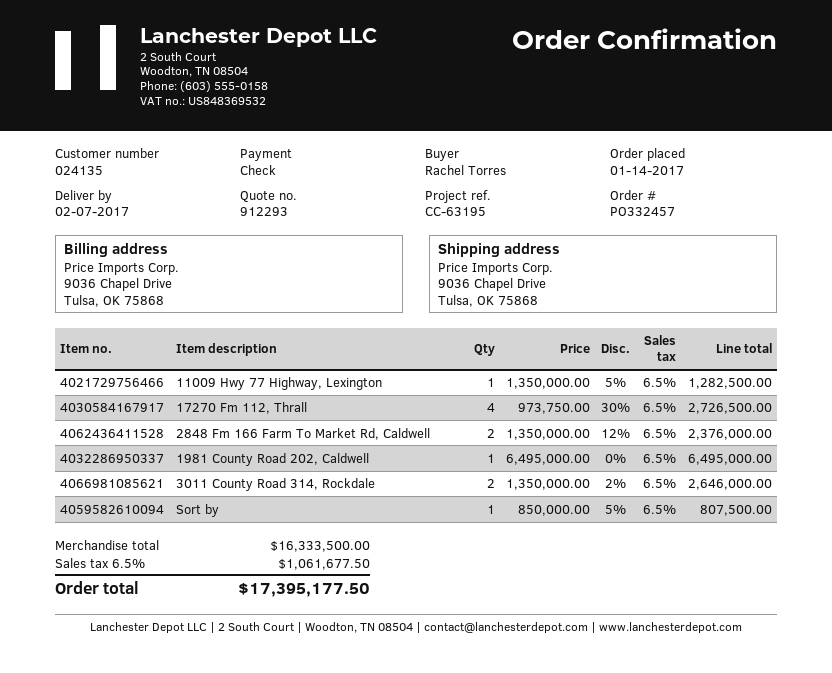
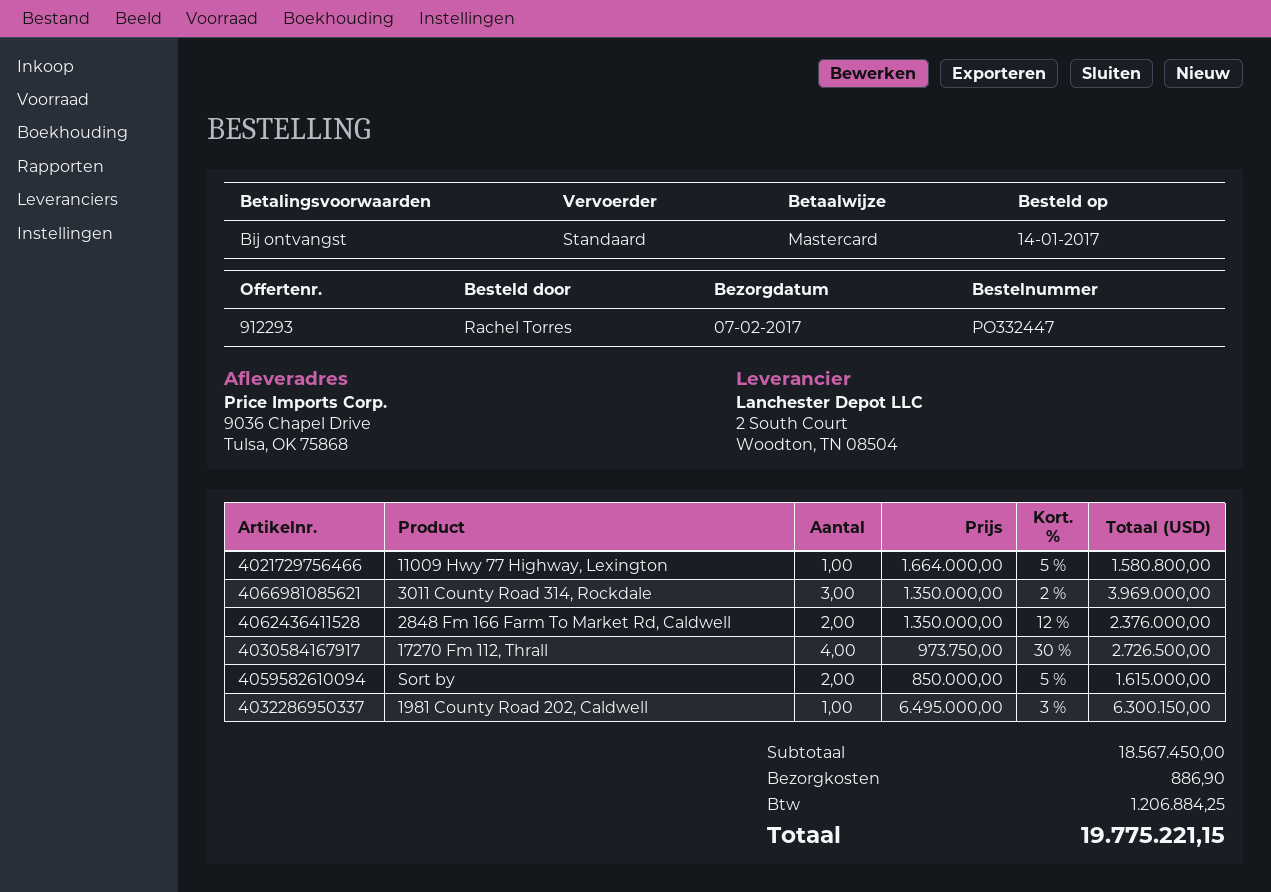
order number: PO332457 -> PO332447
payment method: cheque -> Mastercard
11009 Hwy 77 Highway, Lexington: 1 x 1350000.00 - 5% = 1282500.00 -> 1 x 1664000.00 - 5% = 1580800.00
1981 County Road 202, Caldwell: 1 x 6495000.00 = 6495000.00 -> 1 x 6495000.00 - 3% = 6300150.00
3011 County Road 314, Rockdale: 2 x 1350000.00 - 2% = 2646000.00 -> 3 x 1350000.00 - 2% = 3969000.00
Sort by: 1 x 850000.00 - 5% = 807500.00 -> 2 x 850000.00 - 5% = 1615000.00
subtotal: 16333500.00 -> 18567450.00
shipping: none -> 886.90
tax: 1061677.50 -> 1206884.25
total: 17395177.50 -> 19775221.15

